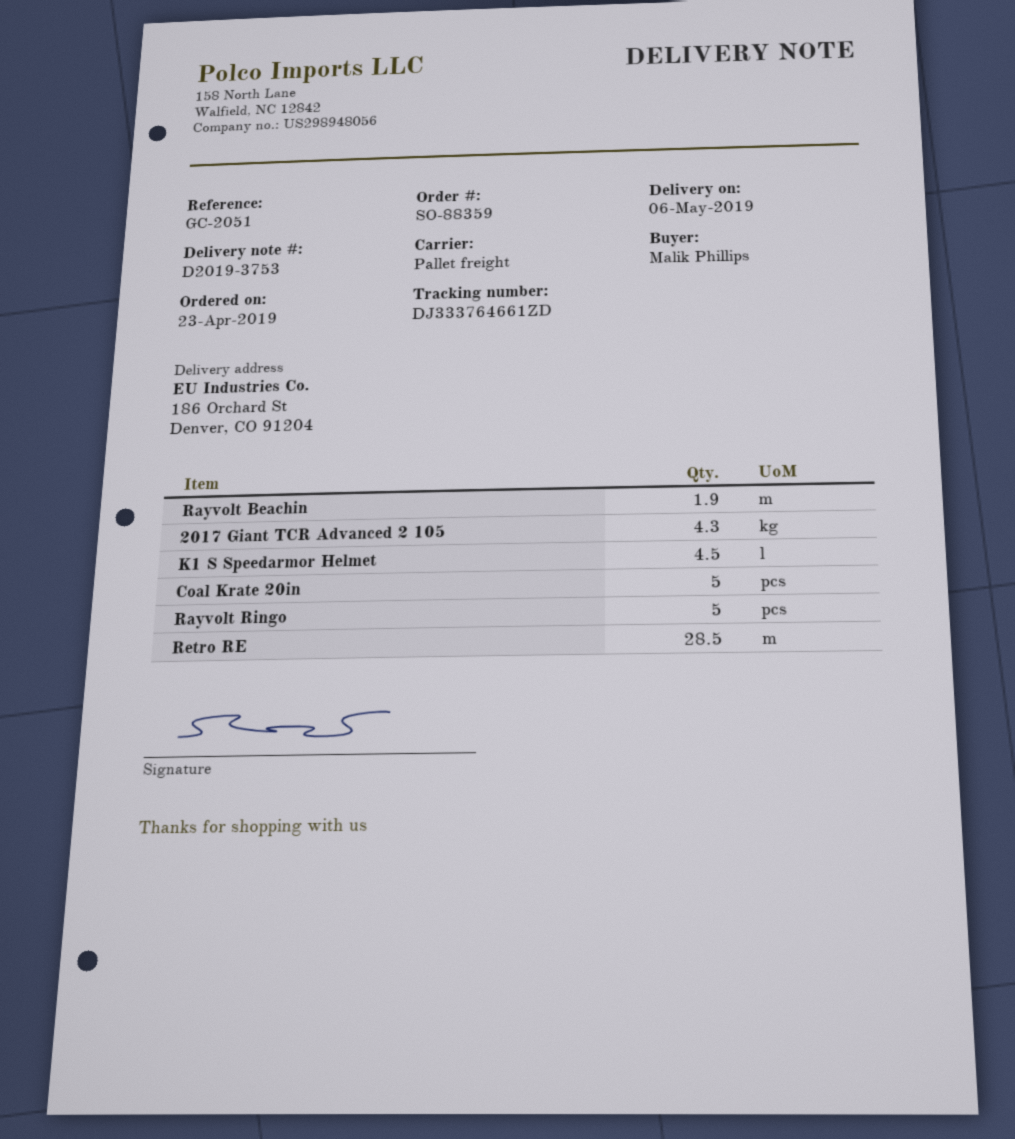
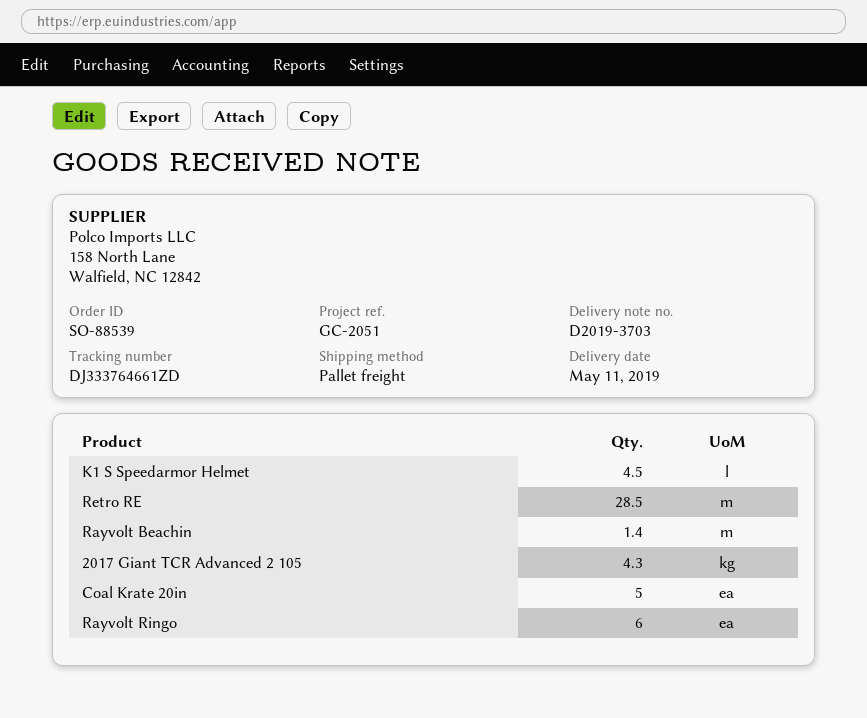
order number: SO-88359 -> SO-88539
delivery note number: D2019-3753 -> D2019-3703
delivery date: 2019-05-06 -> 2019-05-11
Rayvolt Beachin: 1.9 -> 1.4
Rayvolt Ringo: 5 -> 6

